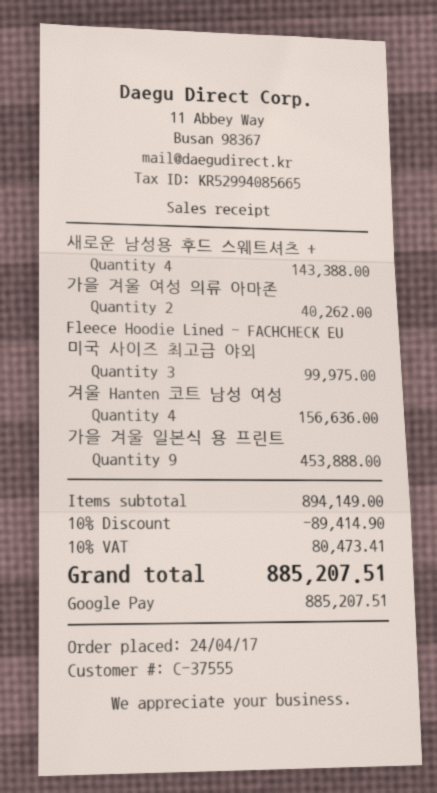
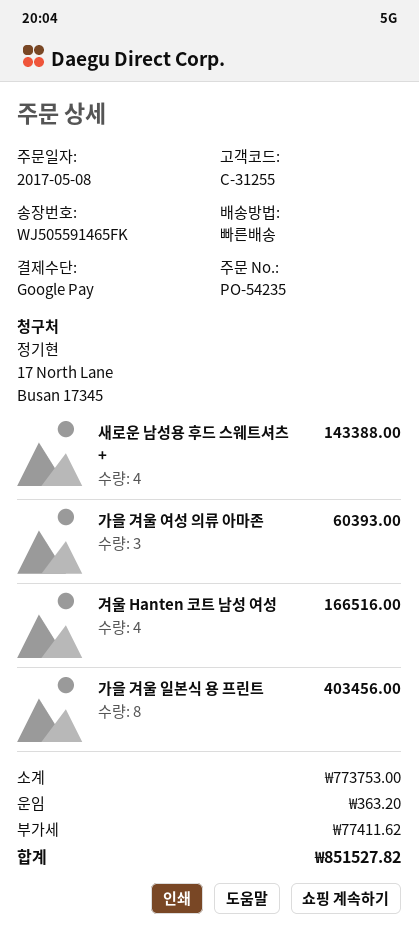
order date: 2017-04-24 -> 2017-05-08
customer number: C-37555 -> C-31255
가을 겨울 여성 의류 아마존: 2 for 40262.00 -> 3 for 60393.00
Fleece Hoodie Lined - FACHCHECK EU 미국 사이즈 최고급 야외: 3 for 99975.00 -> none
겨울 Hanten 코트 남성 여성: 4 for 156636.00 -> 4 for 166516.00
가을 겨울 일본식 용 프린트: 9 for 453888.00 -> 8 for 403456.00
subtotal: 894149.00 -> 773753.00
discount: 10% = 89414.90 -> none
shipping: none -> 363.20
tax: 80473.41 -> 77411.62
total: 885207.51 -> 851527.82

